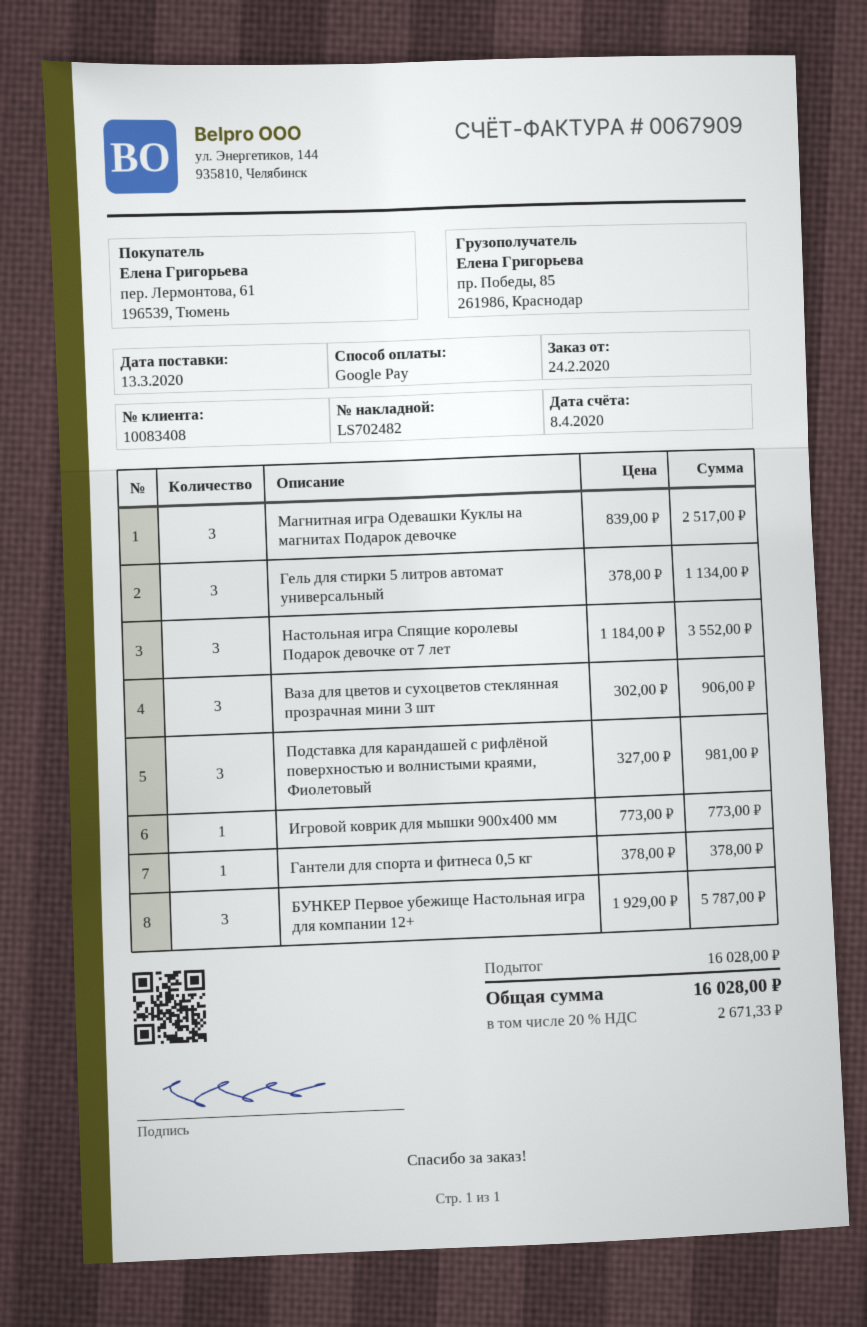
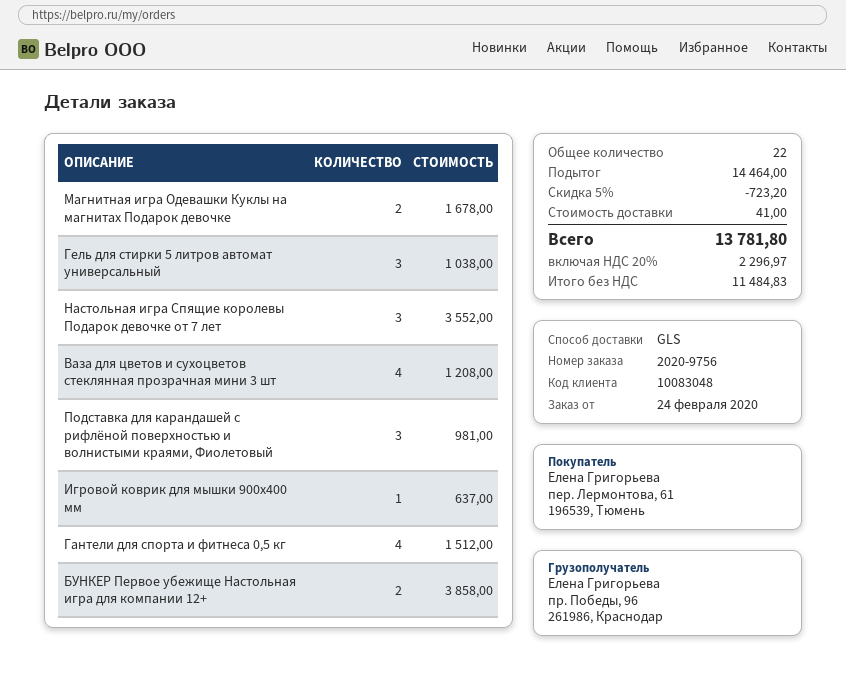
customer number: 10083408 -> 10083048
ship to: пр. Победы, 85, 261986, Краснодар -> пр. Победы, 96, 261986, Краснодар
Магнитная игра Одевашки Куклы на магнитах Подарок девочке: 3 for 2517.00 -> 2 for 1678.00
Гель для стирки 5 литров автомат универсальный: 3 for 1134.00 -> 3 for 1038.00
Ваза для цветов и сухоцветов стеклянная прозрачная мини 3 шт: 3 for 906.00 -> 4 for 1208.00
Игровой коврик для мышки 900х400 мм: 1 for 773.00 -> 1 for 637.00
Гантели для спорта и фитнеса 0,5 кг: 1 for 378.00 -> 4 for 1512.00
БУНКЕР Первое убежище Настольная игра для компании 12+: 3 for 5787.00 -> 2 for 3858.00
subtotal: 16028.00 -> 14464.00
discount: none -> 5% = 723.20
shipping: none -> 41.00
tax: 20% = 2671.33 -> 20% = 2296.97
total: 16028.00 -> 13781.80

